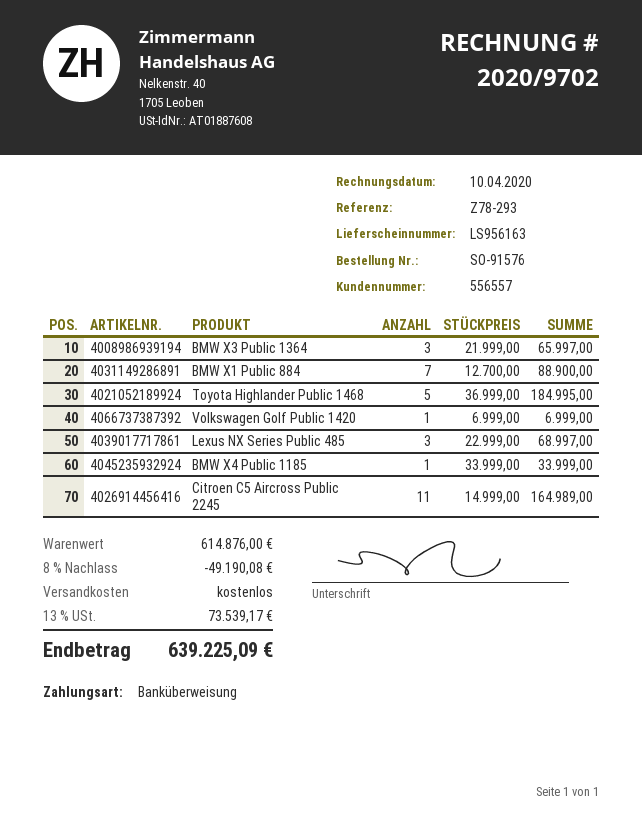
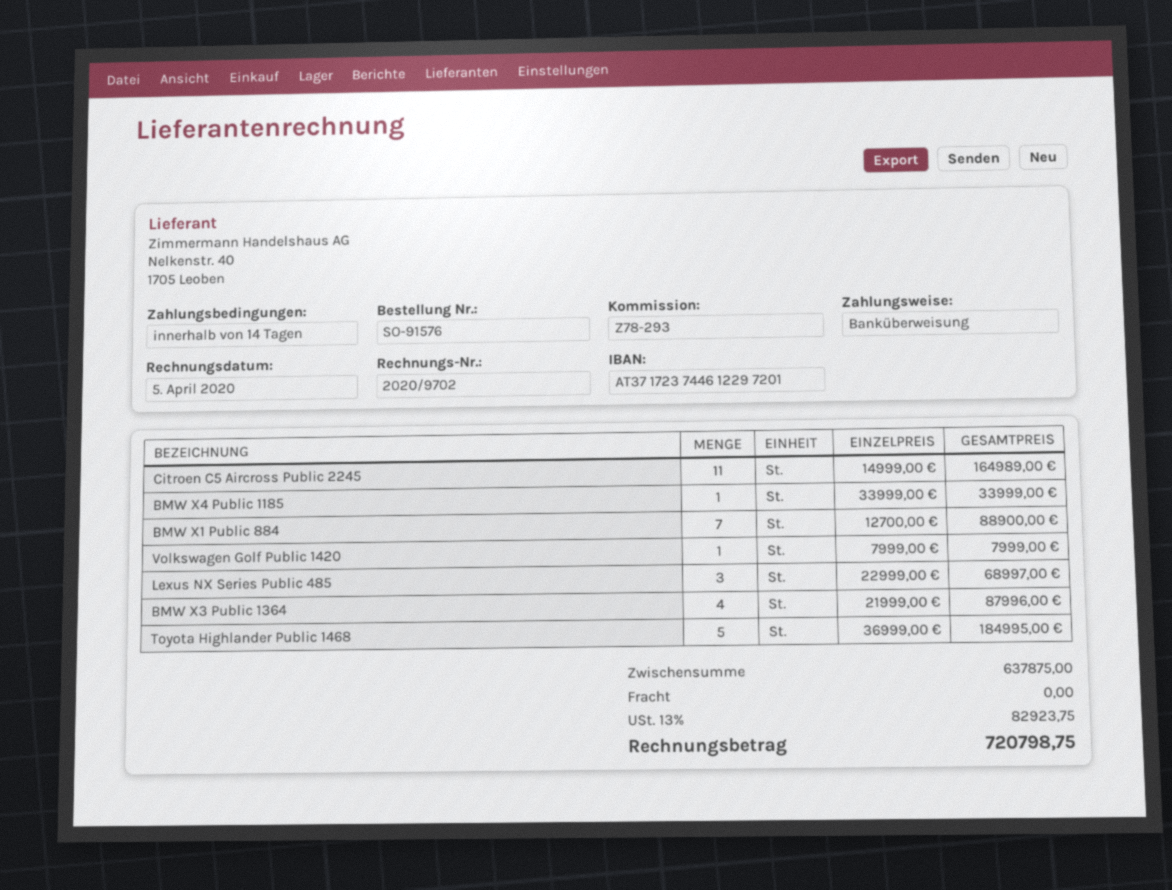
invoice date: 2020-04-10 -> 2020-04-05
BMW X3 Public 1364: 3 x 21999.00 = 65997.00 -> 4 x 21999.00 = 87996.00
Volkswagen Golf Public 1420: 1 x 6999.00 = 6999.00 -> 1 x 7999.00 = 7999.00
subtotal: 614876.00 -> 637875.00
discount: 8% = 49190.08 -> none
tax: 13% = 73539.17 -> 13% = 82923.75
total: 639225.09 -> 720798.75

